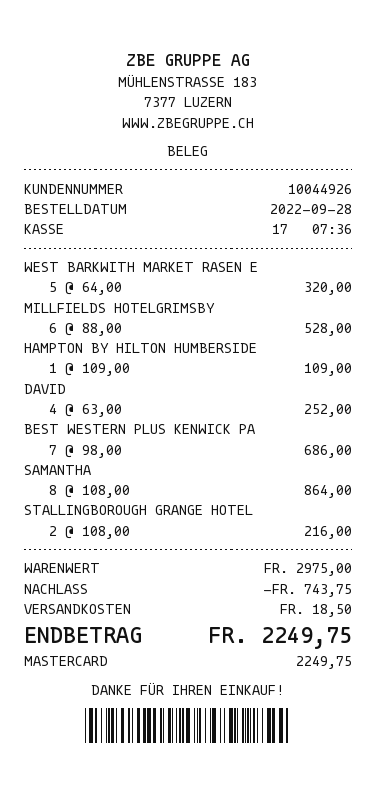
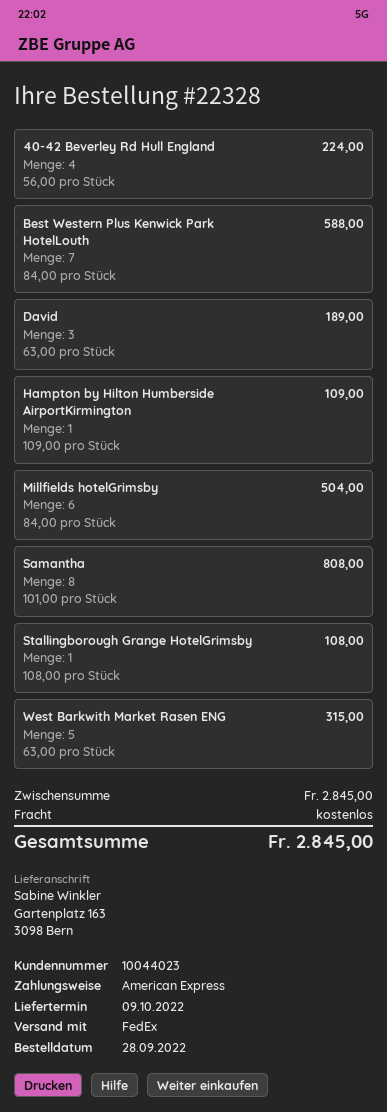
customer number: 10044926 -> 10044023
payment method: Mastercard -> American Express
WEST BARKWITH MARKET RASEN E: 5 x 64.00 = 320.00 -> 5 x 63.00 = 315.00
MILLFIELDS HOTELGRIMSBY: 6 x 88.00 = 528.00 -> 6 x 84.00 = 504.00
DAVID: 4 x 63.00 = 252.00 -> 3 x 63.00 = 189.00
BEST WESTERN PLUS KENWICK PA: 7 x 98.00 = 686.00 -> 7 x 84.00 = 588.00
SAMANTHA: 8 x 108.00 = 864.00 -> 8 x 101.00 = 808.00
STALLINGBOROUGH GRANGE HOTEL: 2 x 108.00 = 216.00 -> 1 x 108.00 = 108.00
40-42 Beverley Rd Hull England: none -> 4 x 56.00 = 224.00
subtotal: 2975.00 -> 2845.00
discount: 743.75 -> none
shipping: 18.50 -> 0.00
total: 2249.75 -> 2845.00

